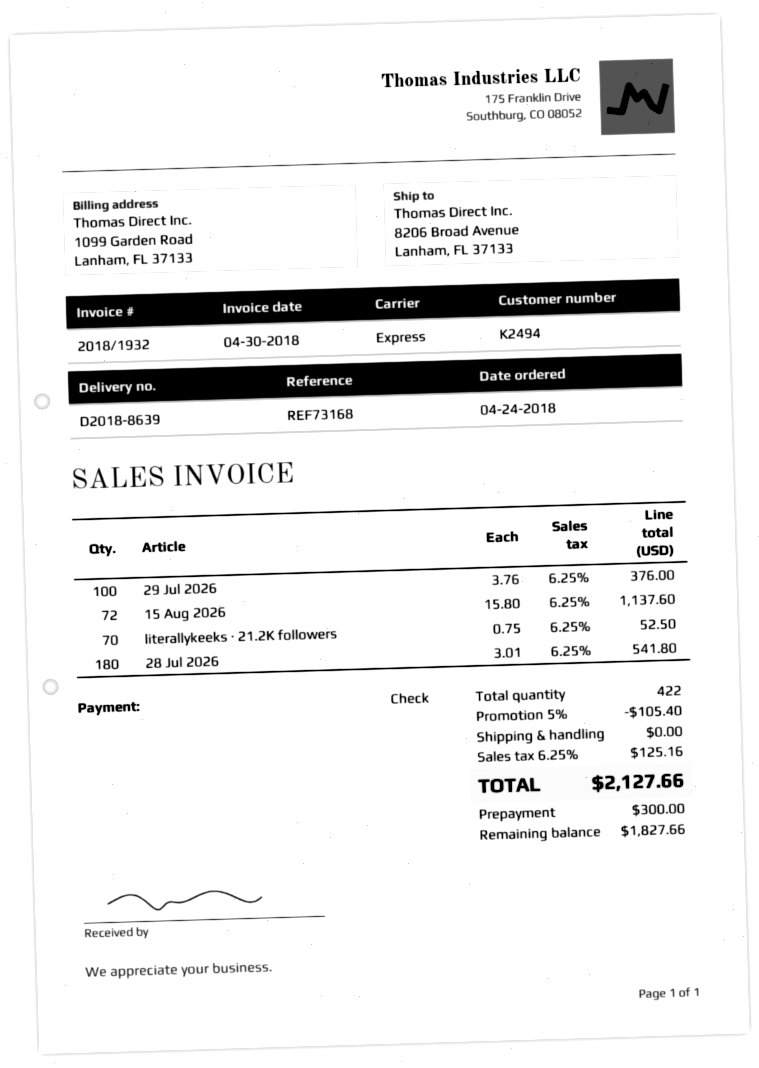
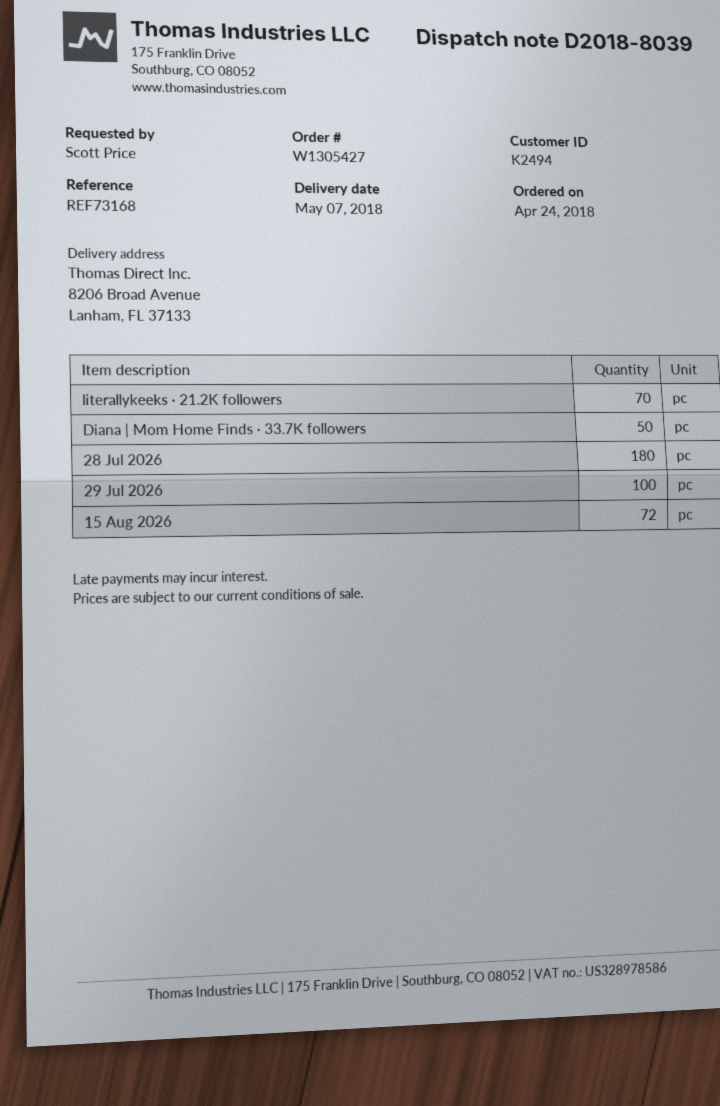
delivery note number: D2018-8639 -> D2018-8039
Diana | Mom Home Finds · 33.7K followers: none -> 50

